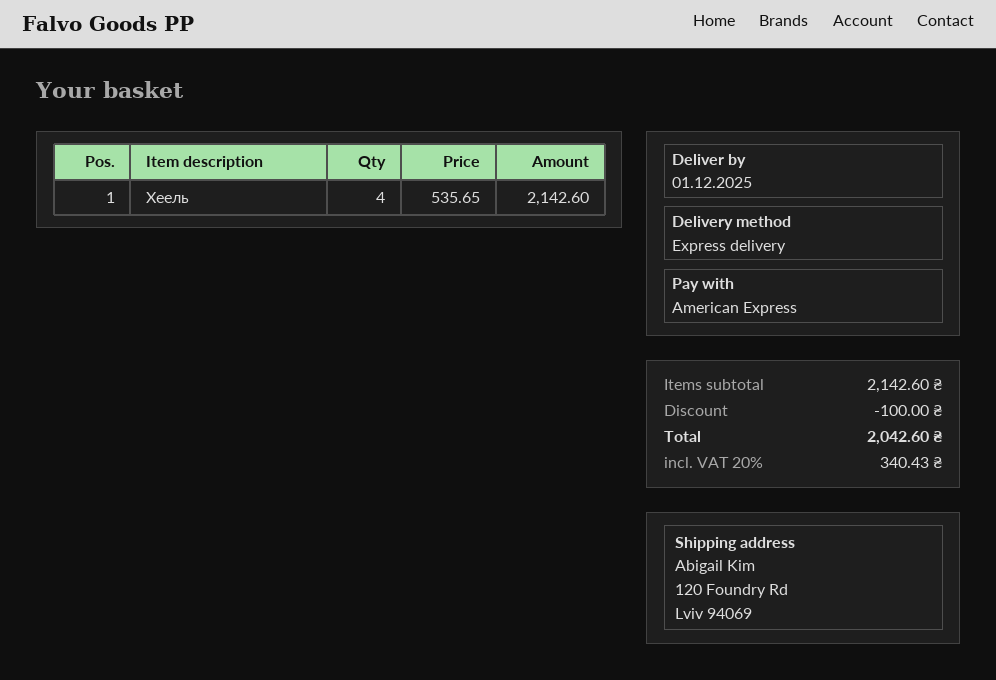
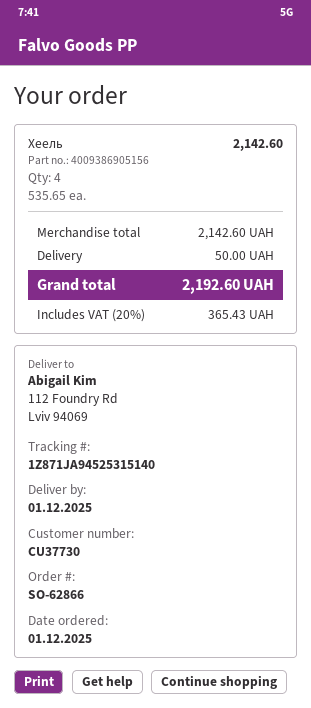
ship to: 120 Foundry Rd, Lviv 94069 -> 112 Foundry Rd, Lviv 94069
discount: 100.00 -> none
shipping: none -> 50.00
tax: 20% = 340.43 -> 20% = 365.43
total: 2042.60 -> 2192.60

